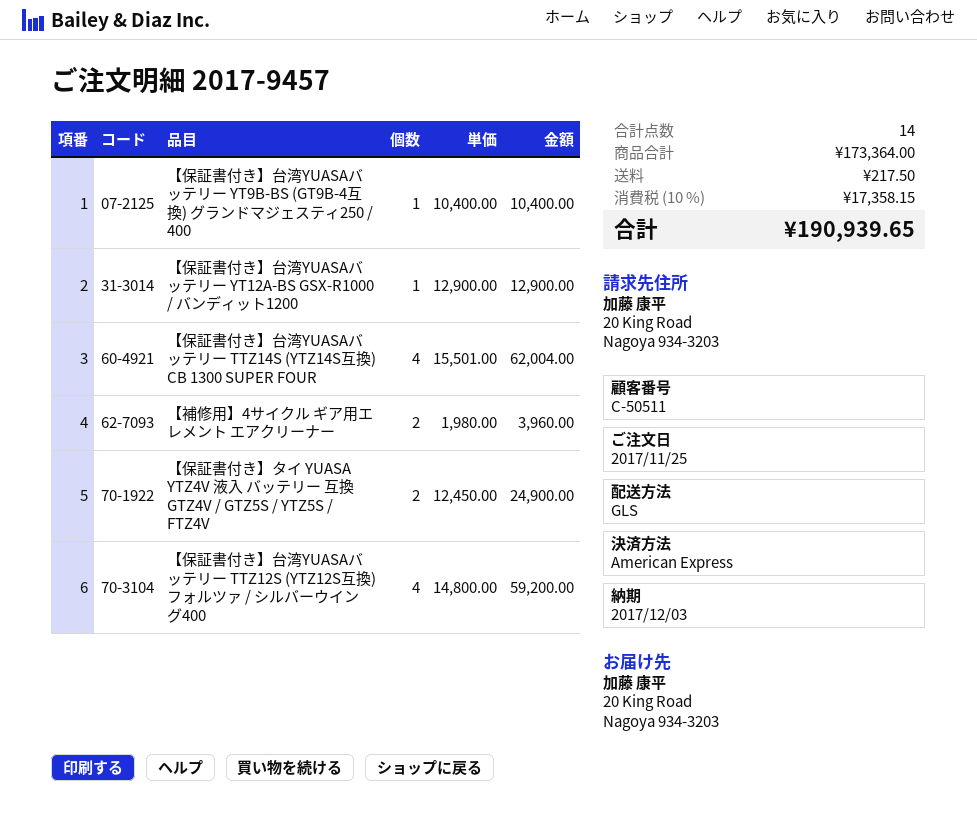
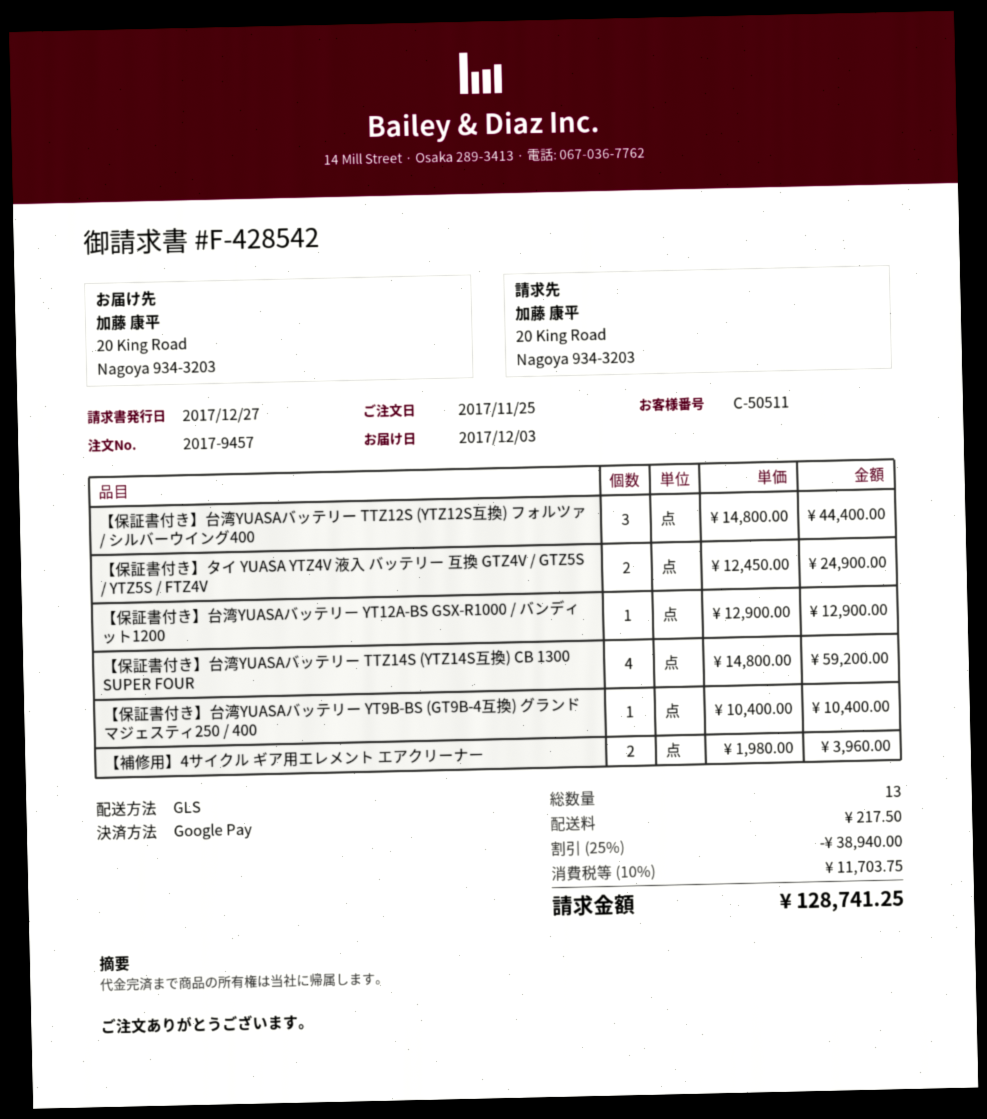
payment method: American Express -> Google Pay
【保証書付き】台湾YUASAバッテリー TTZ14S (YTZ14S互換) CB 1300 SUPER FOUR: 4 x 15501.00 = 62004.00 -> 4 x 14800.00 = 59200.00
【保証書付き】台湾YUASAバッテリー TTZ12S (YTZ12S互換) フォルツァ / シルバーウイング400: 4 x 14800.00 = 59200.00 -> 3 x 14800.00 = 44400.00
total quantity: 14 -> 13
discount: none -> 25% = 38940.00
tax: 10% = 17358.15 -> 10% = 11703.75
total: 190939.65 -> 128741.25

